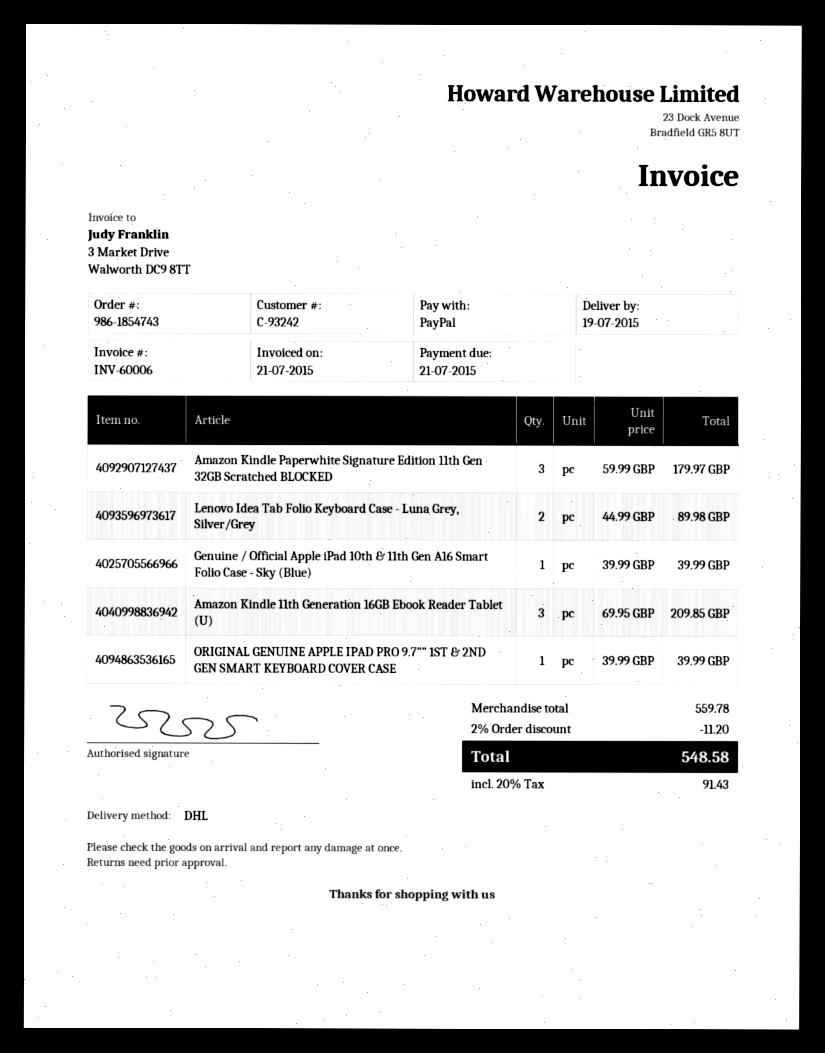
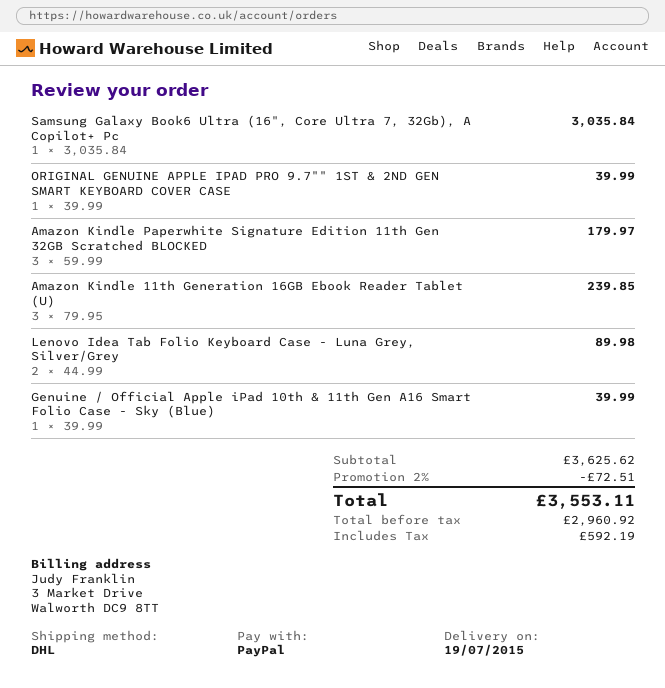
Amazon Kindle 11th Generation 16GB Ebook Reader Tablet (U): 3 x 69.95 = 209.85 -> 3 x 79.95 = 239.85
Samsung Galaxy Book6 Ultra (16", Core Ultra 7, 32Gb), A Copilot+ Pc: none -> 1 x 3035.84 = 3035.84
subtotal: 559.78 -> 3625.62
discount: 2% = 11.20 -> 2% = 72.51
tax: 91.43 -> 592.19
total: 548.58 -> 3553.11

